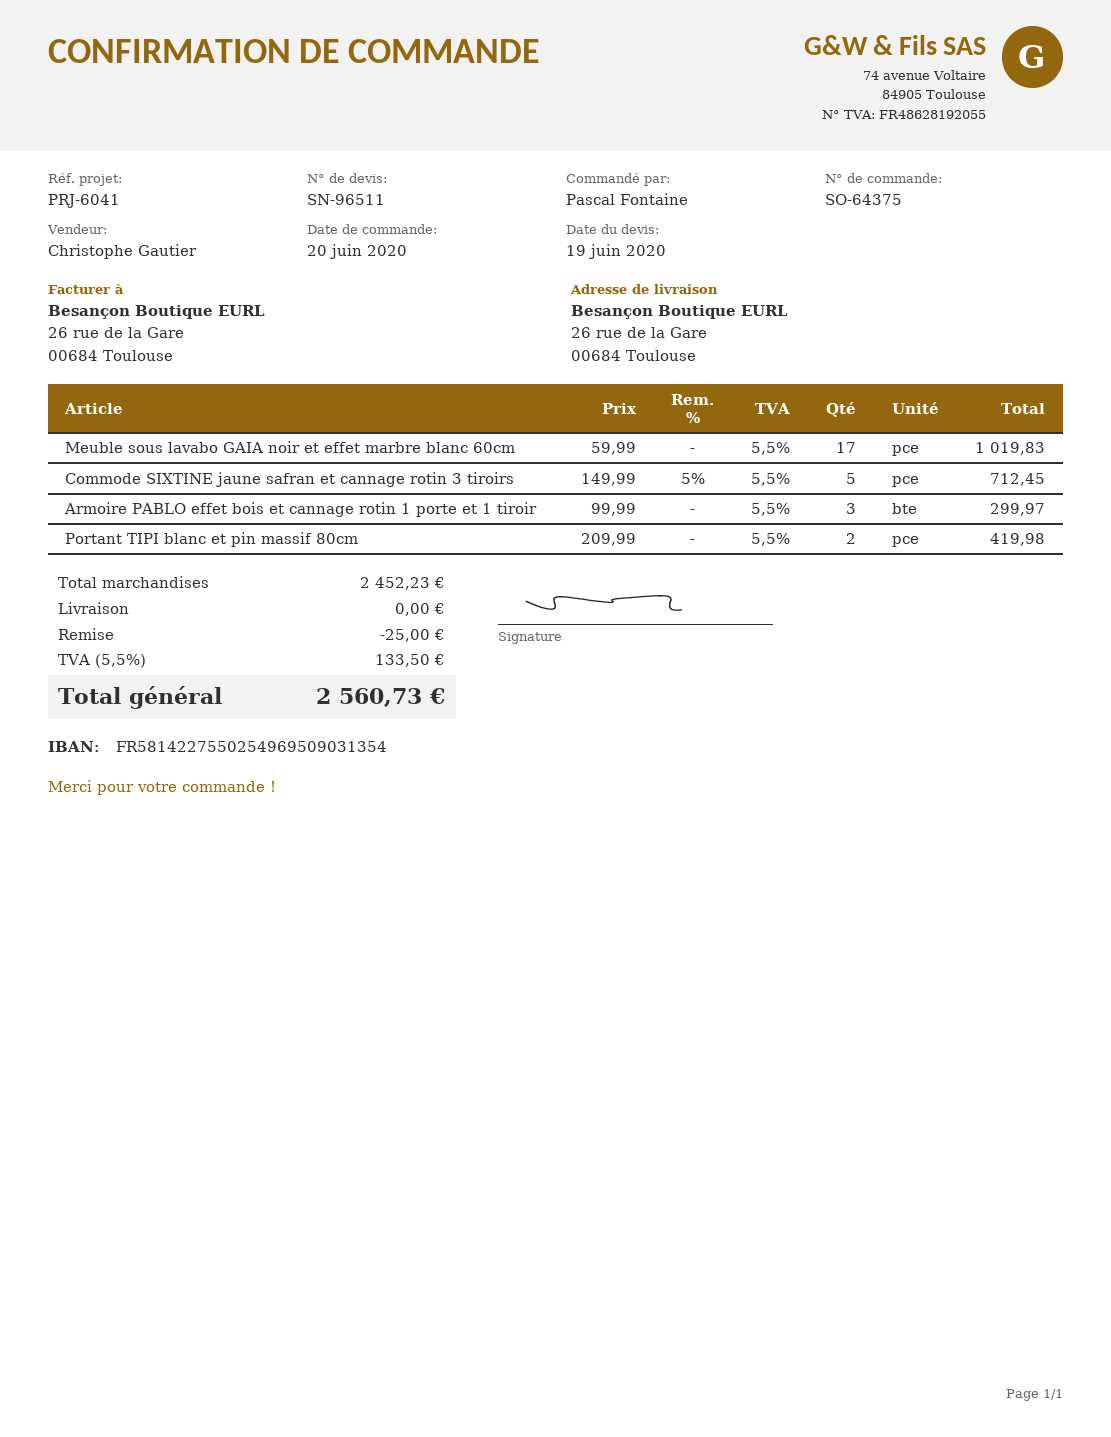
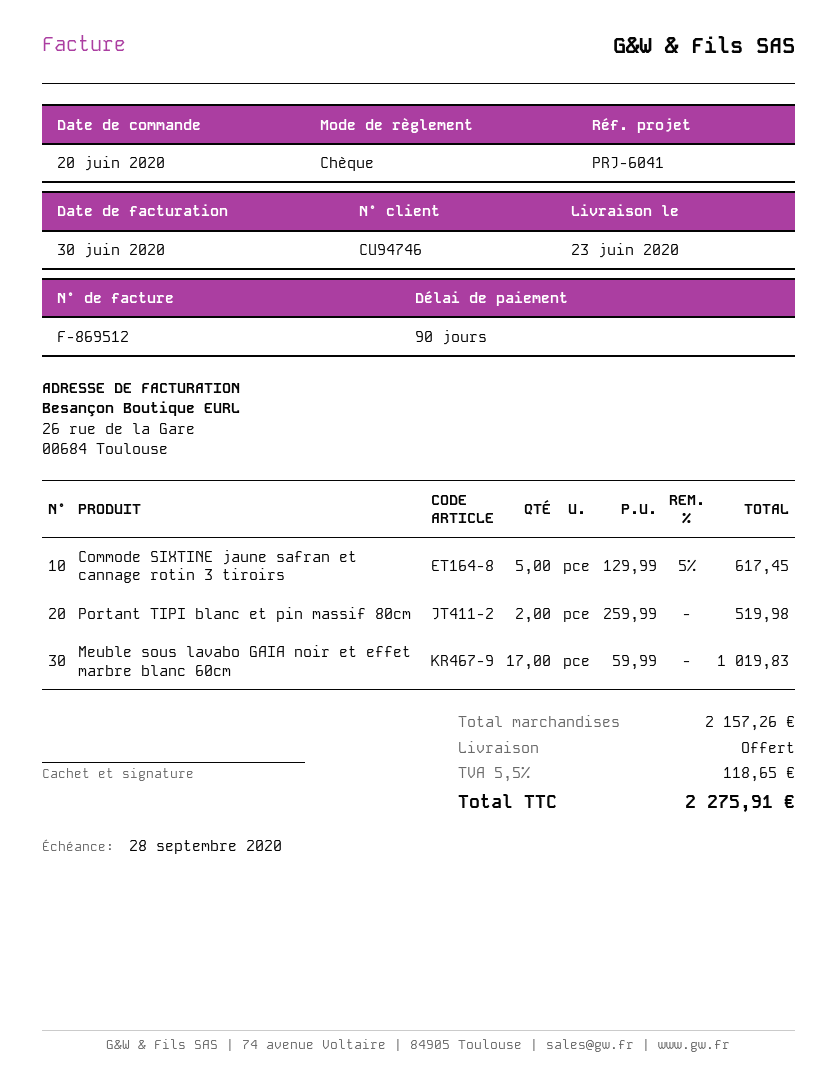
Commode SIXTINE jaune safran et cannage rotin 3 tiroirs: 5 x 149.99 - 5% = 712.45 -> 5 x 129.99 - 5% = 617.45
Armoire PABLO effet bois et cannage rotin 1 porte et 1 tiroir: 3 x 99.99 = 299.97 -> none
Portant TIPI blanc et pin massif 80cm: 2 x 209.99 = 419.98 -> 2 x 259.99 = 519.98
subtotal: 2452.23 -> 2157.26
discount: 25.00 -> none
tax: 5.5% = 133.50 -> 5.5% = 118.65
total: 2560.73 -> 2275.91

